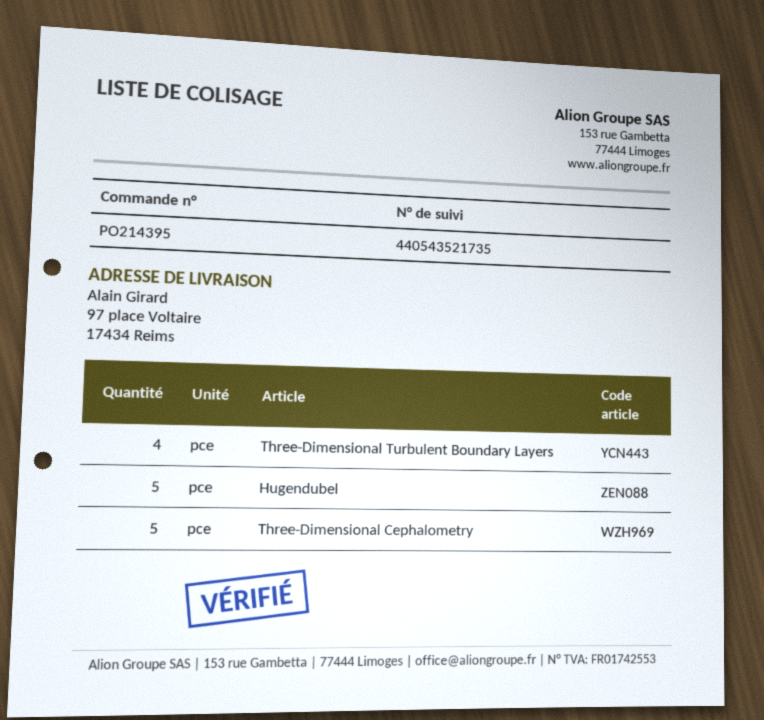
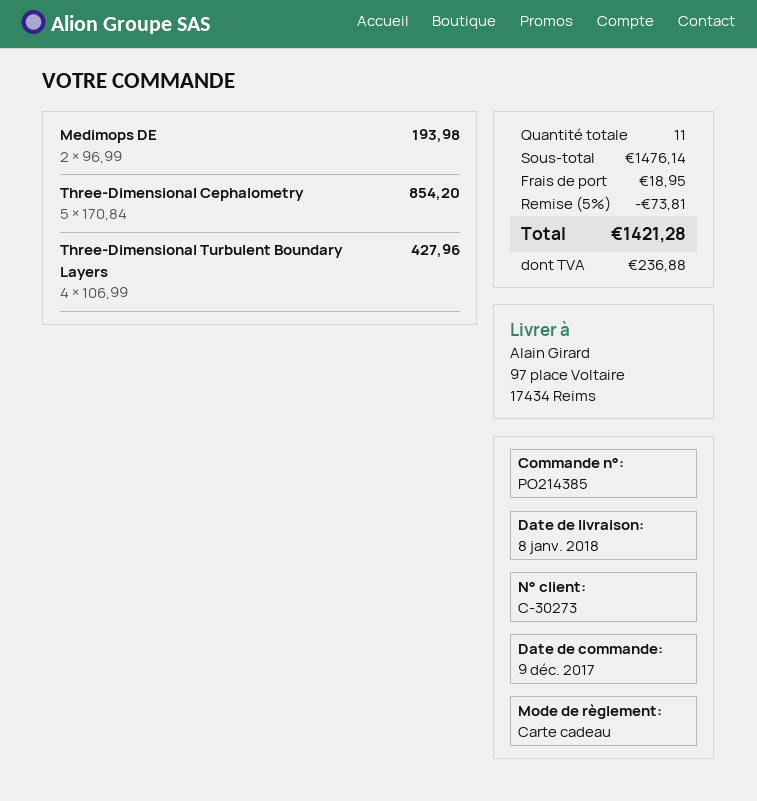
order number: PO214395 -> PO214385
Hugendubel: 5 -> none
Medimops DE: none -> 2

